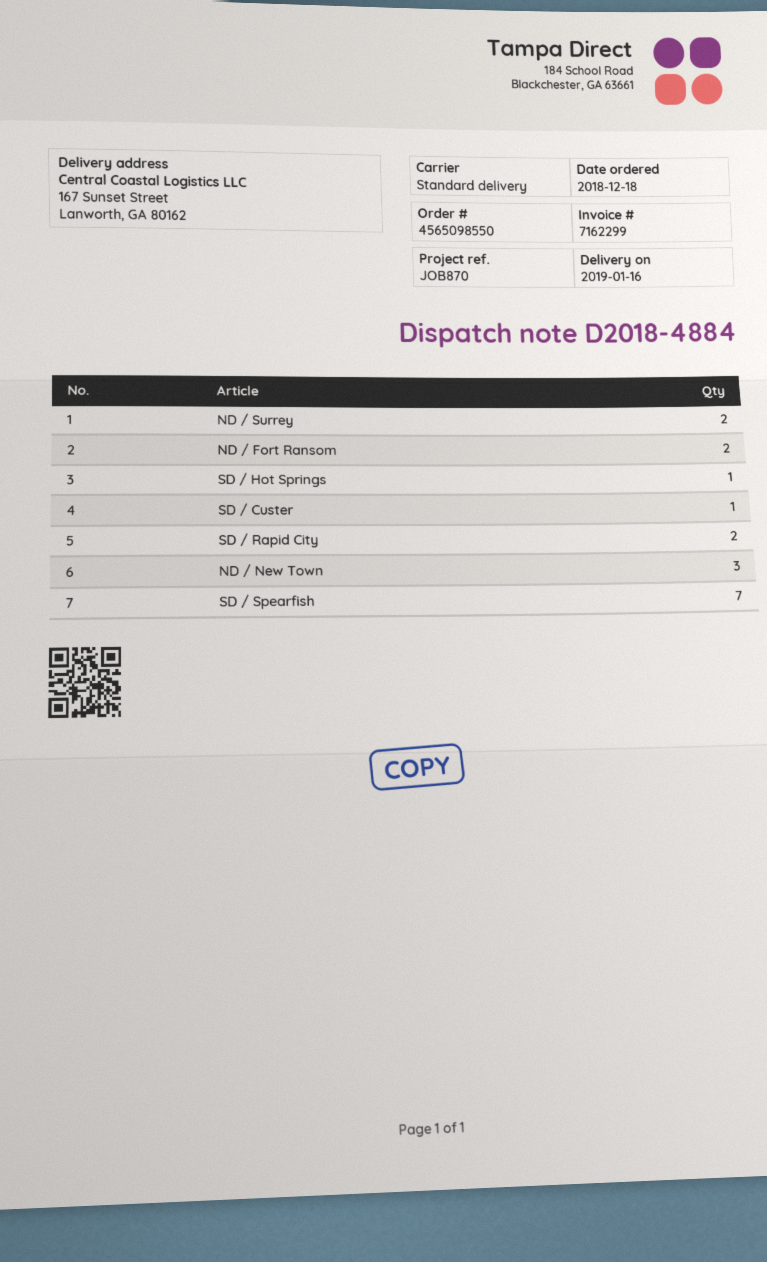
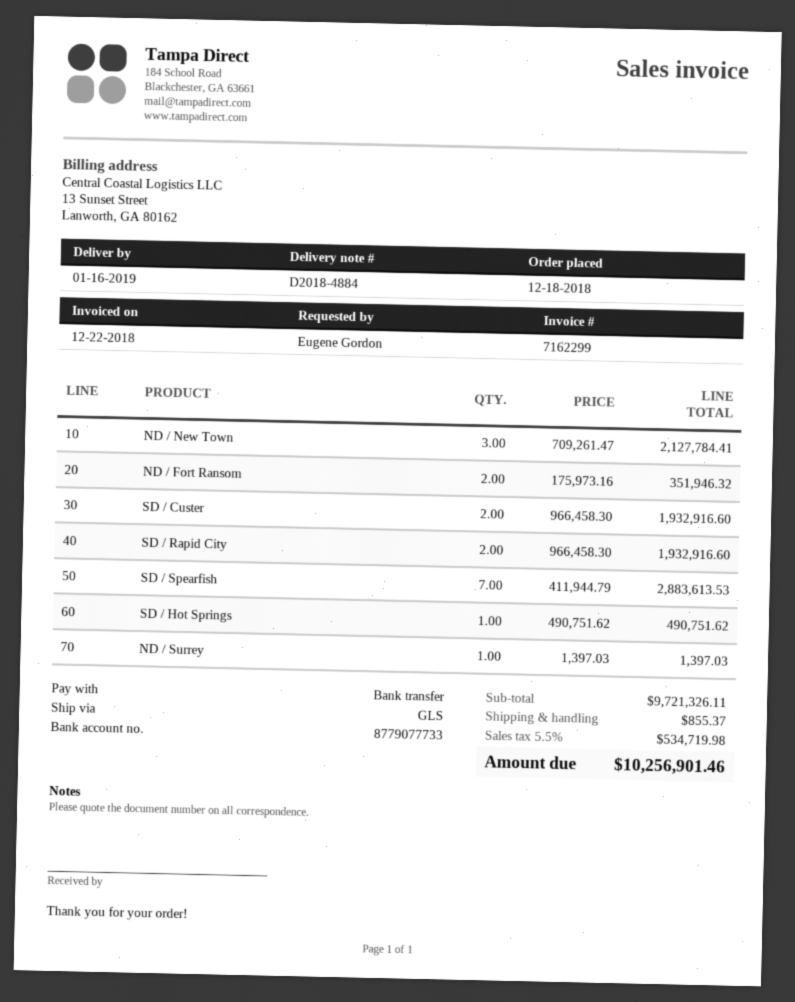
shipping method: standard -> GLS
ND / Surrey: 2 -> 1
SD / Custer: 1 -> 2

